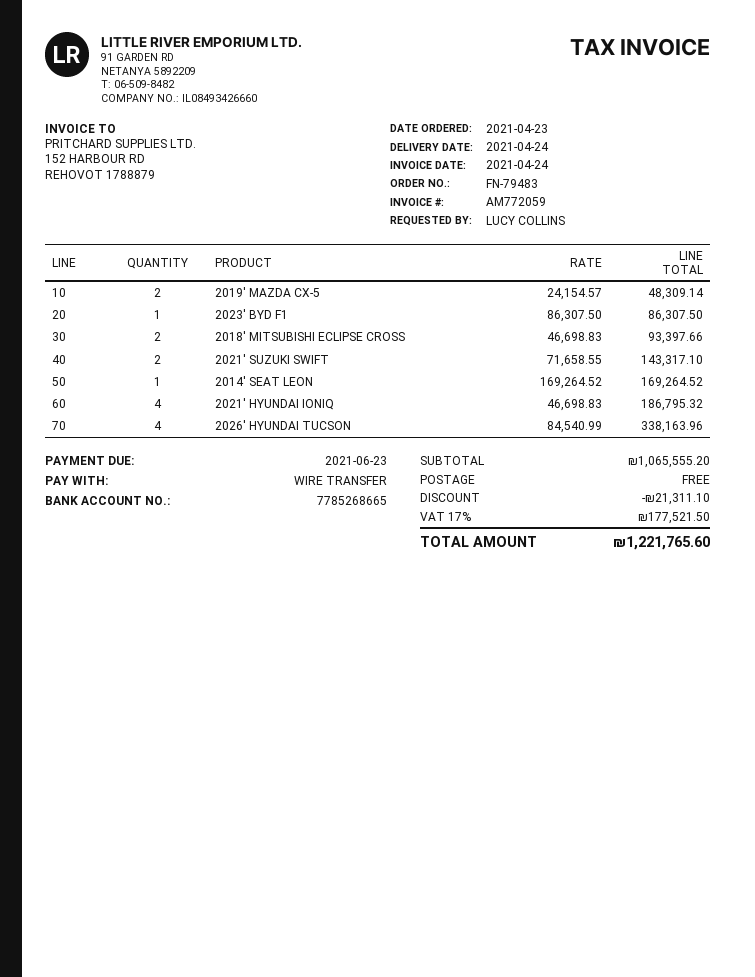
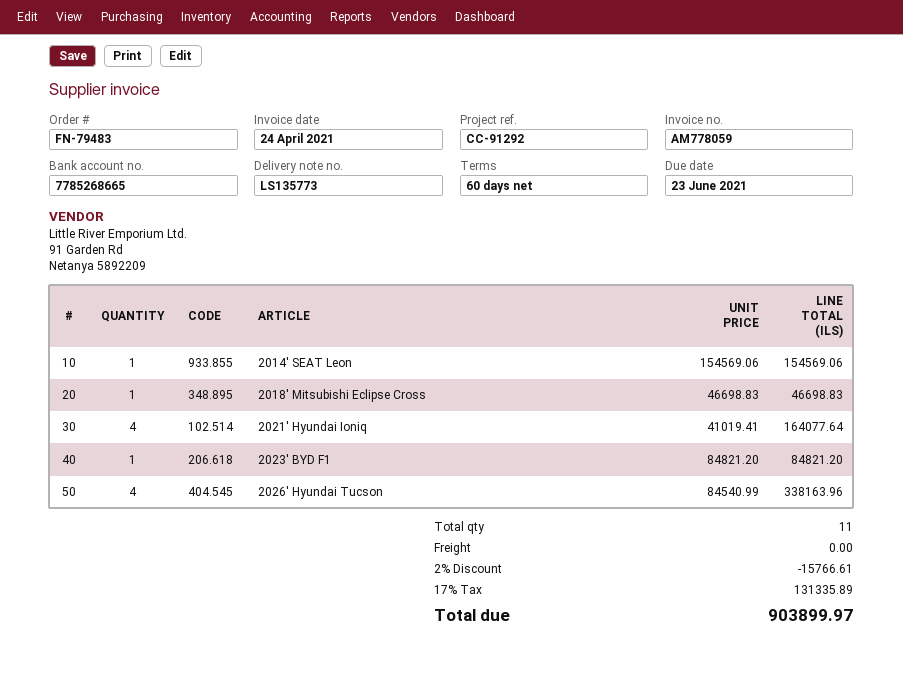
invoice number: AM772059 -> AM778059
2019' MAZDA CX-5: 2 x 24154.57 = 48309.14 -> none
2023' BYD F1: 1 x 86307.50 = 86307.50 -> 1 x 84821.20 = 84821.20
2018' MITSUBISHI ECLIPSE CROSS: 2 x 46698.83 = 93397.66 -> 1 x 46698.83 = 46698.83
2021' SUZUKI SWIFT: 2 x 71658.55 = 143317.10 -> none
2014' SEAT LEON: 1 x 169264.52 = 169264.52 -> 1 x 154569.06 = 154569.06
2021' HYUNDAI IONIQ: 4 x 46698.83 = 186795.32 -> 4 x 41019.41 = 164077.64
discount: 21311.10 -> 15766.61
tax: 17% = 177521.50 -> 17% = 131335.89
total: 1221765.60 -> 903899.97

